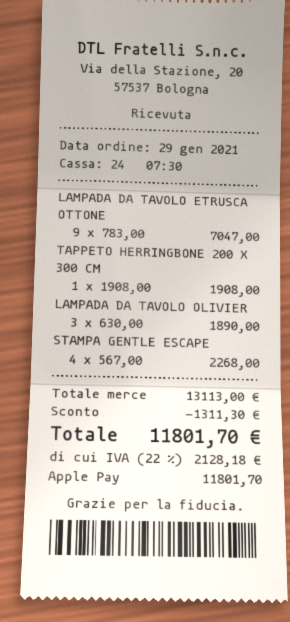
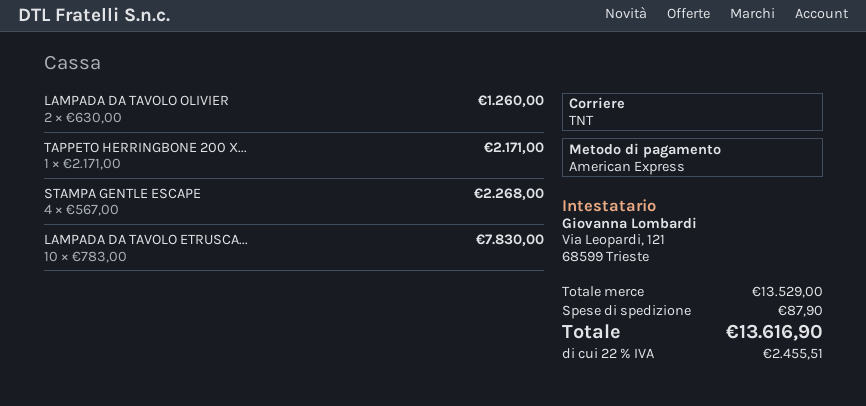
payment method: Apple Pay -> American Express
LAMPADA DA TAVOLO ETRUSCA OTTONE: 9 x 783.00 = 7047.00 -> 10 x 783.00 = 7830.00
TAPPETO HERRINGBONE 200 X 300 CM: 1 x 1908.00 = 1908.00 -> 1 x 2171.00 = 2171.00
LAMPADA DA TAVOLO OLIVIER: 3 x 630.00 = 1890.00 -> 2 x 630.00 = 1260.00
subtotal: 13113.00 -> 13529.00
discount: 1311.30 -> none
shipping: none -> 87.90
tax: 22% = 2128.18 -> 22% = 2455.51
total: 11801.70 -> 13616.90

